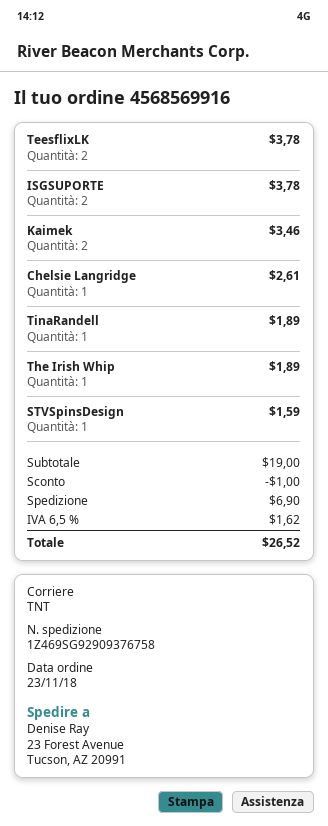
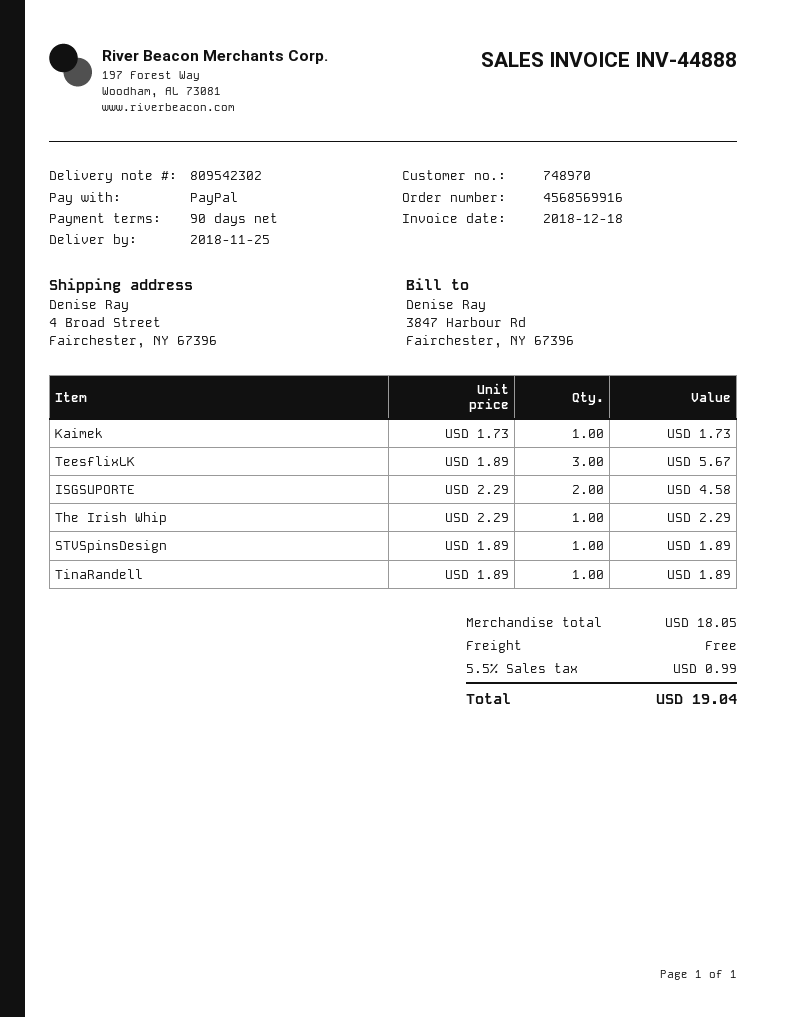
ship to: 23 Forest Avenue, Tucson, AZ 20991 -> 4 Broad Street, Fairchester, NY 67396
TeesflixLK: 2 for 3.78 -> 3 for 5.67
ISGSUPORTE: 2 for 3.78 -> 2 for 4.58
Kaimek: 2 for 3.46 -> 1 for 1.73
Chelsie Langridge: 1 for 2.61 -> none
The Irish Whip: 1 for 1.89 -> 1 for 2.29
STVSpinsDesign: 1 for 1.59 -> 1 for 1.89
subtotal: 19.00 -> 18.05
discount: 1.00 -> none
shipping: 6.90 -> 0.00
tax: 6.5% = 1.62 -> 5.5% = 0.99
total: 26.52 -> 19.04

